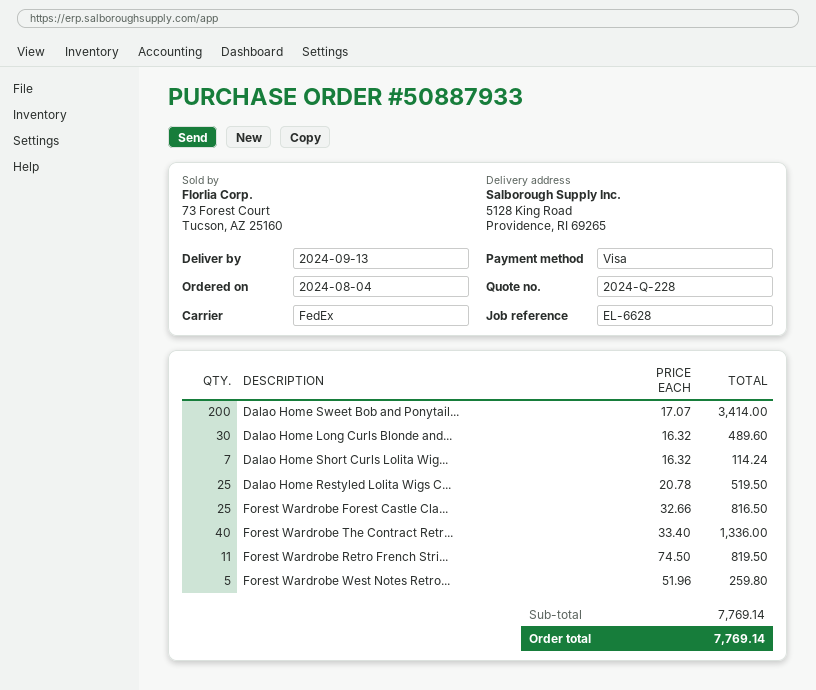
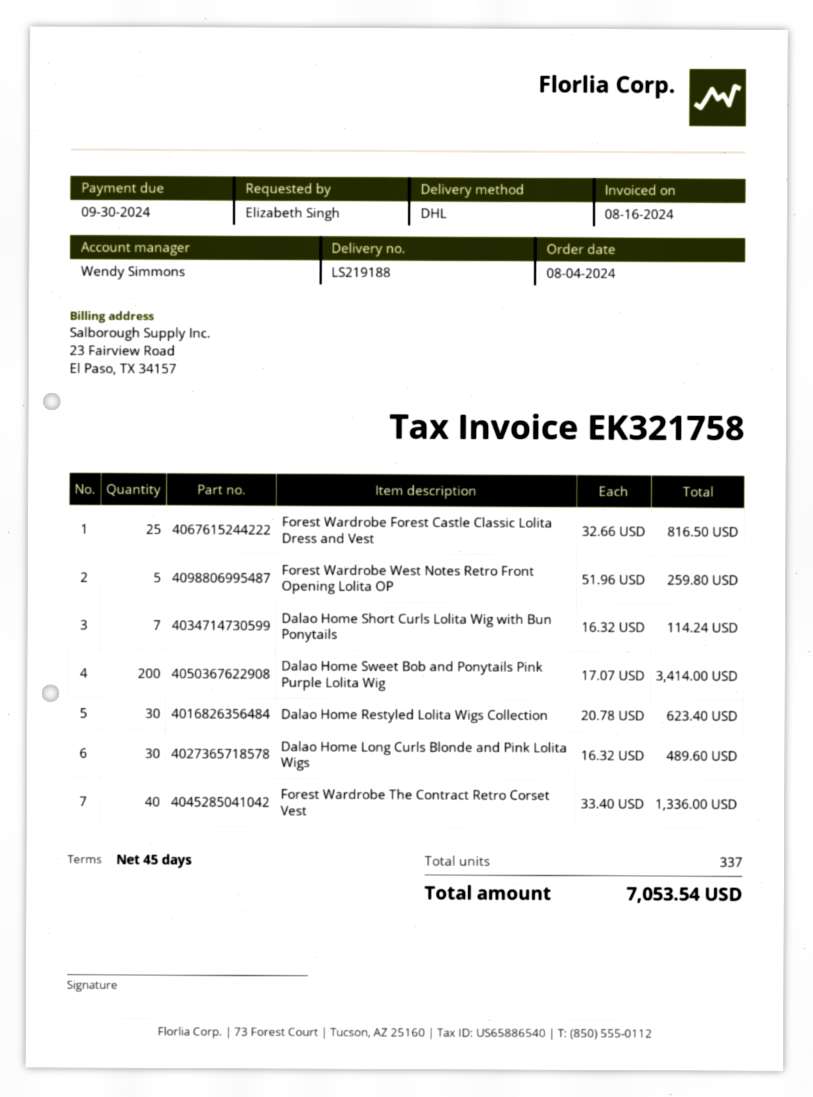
shipping method: FedEx -> DHL
Dalao Home Restyled Lolita Wigs C...: 25 x 20.78 = 519.50 -> 30 x 20.78 = 623.40
Forest Wardrobe Retro French Stri...: 11 x 74.50 = 819.50 -> none
total: 7769.14 -> 7053.54

